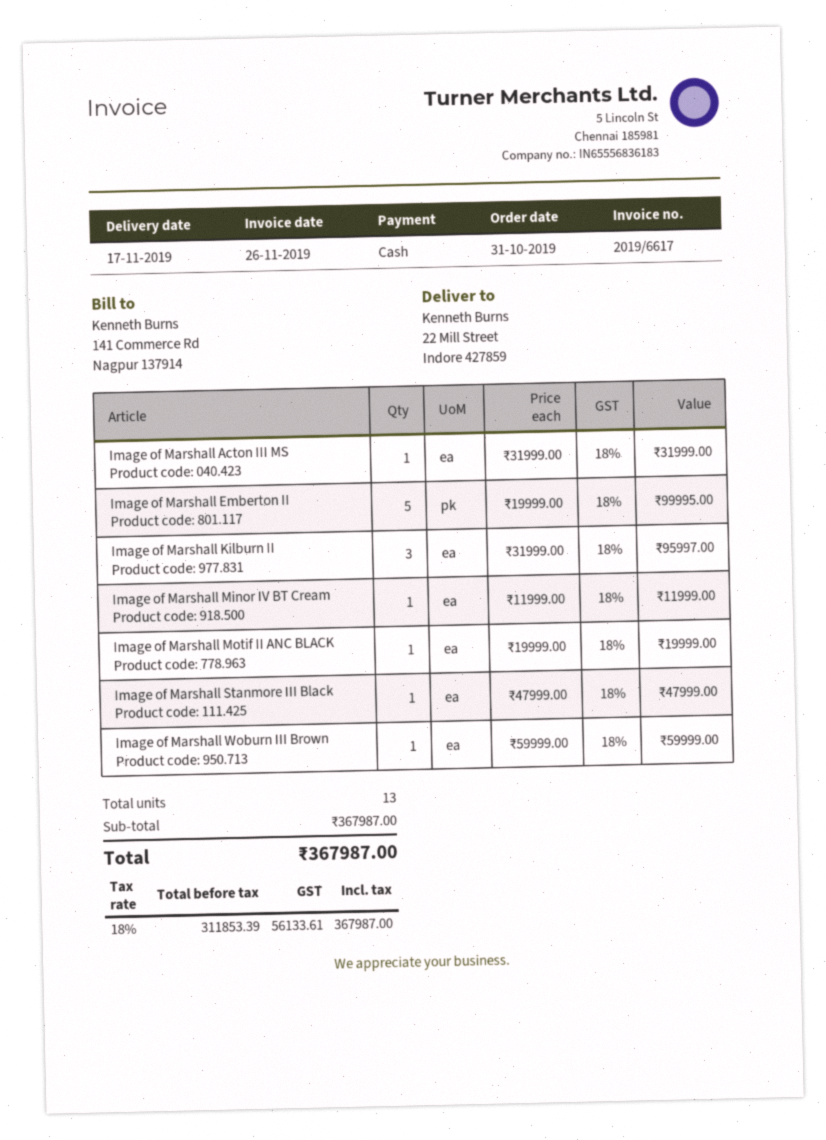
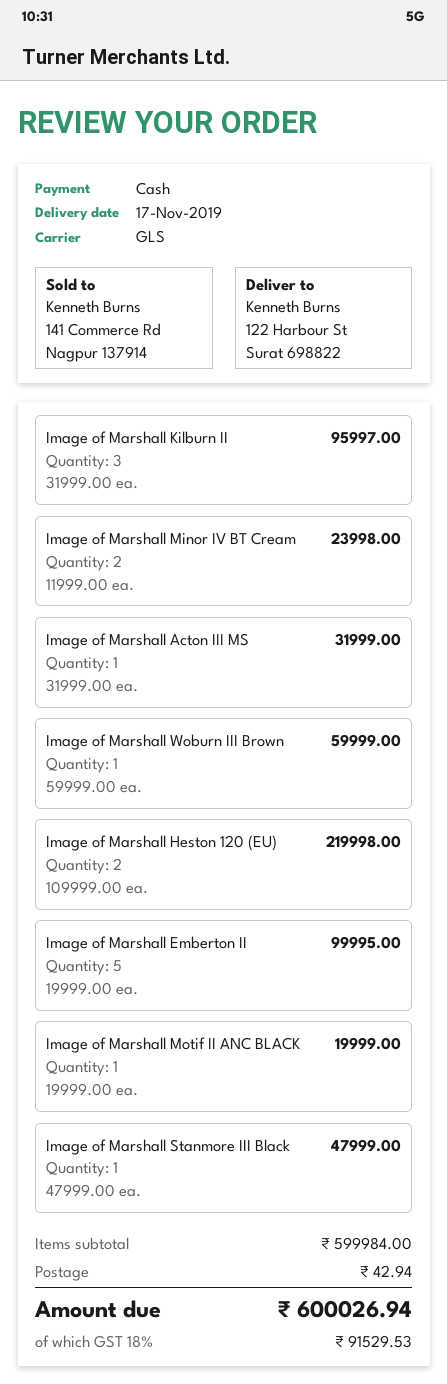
ship to: 22 Mill Street, Indore 427859 -> 122 Harbour St, Surat 698822
Image of Marshall Minor IV BT Cream: 1 x 11999.00 = 11999.00 -> 2 x 11999.00 = 23998.00
Image of Marshall Heston 120 (EU): none -> 2 x 109999.00 = 219998.00
subtotal: 367987.00 -> 599984.00
shipping: none -> 42.94
tax: 18% = 56133.61 -> 18% = 91529.53
total: 367987.00 -> 600026.94

